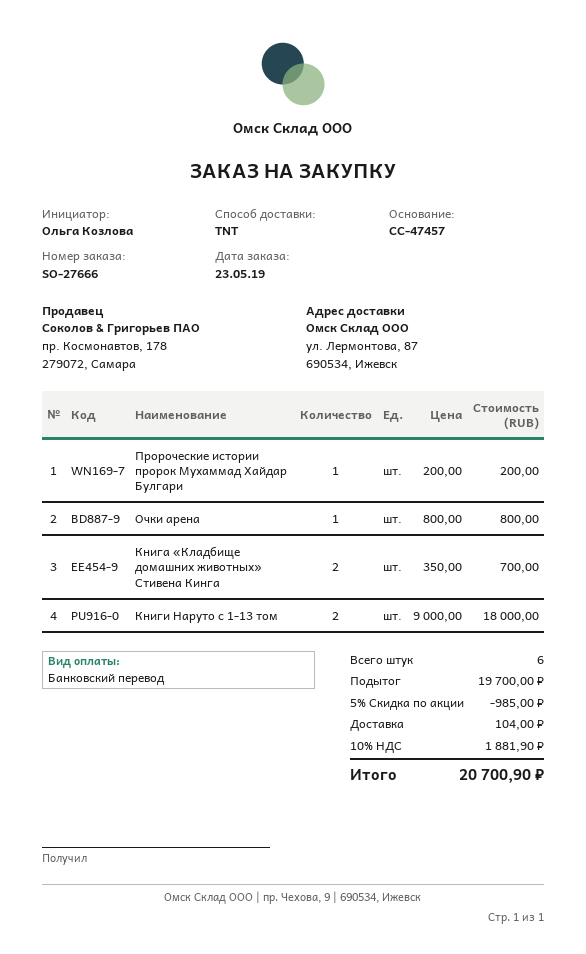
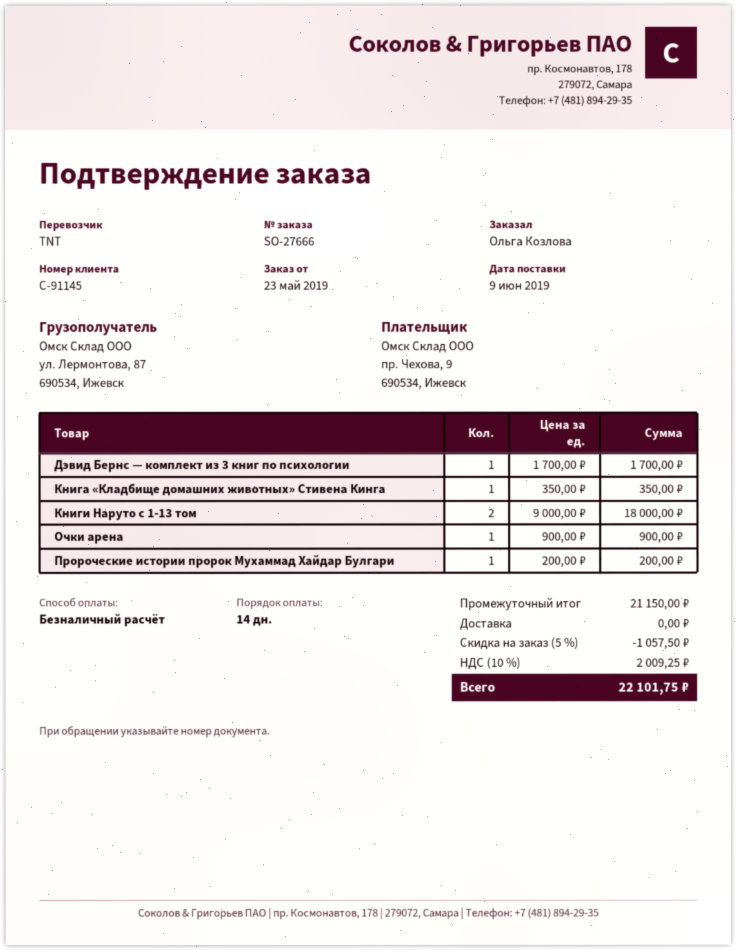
Очки арена: 1 x 800.00 = 800.00 -> 1 x 900.00 = 900.00
Книга «Кладбище домашних животных» Стивена Кинга: 2 x 350.00 = 700.00 -> 1 x 350.00 = 350.00
Дэвид Бернс — комплект из 3 книг по психологии: none -> 1 x 1700.00 = 1700.00
subtotal: 19700.00 -> 21150.00
discount: 5% = 985.00 -> 5% = 1057.50
shipping: 104.00 -> 0.00
tax: 10% = 1881.90 -> 10% = 2009.25
total: 20700.90 -> 22101.75

